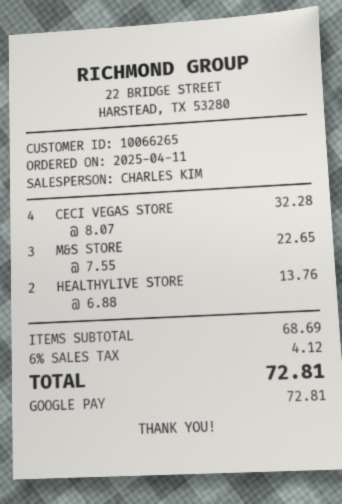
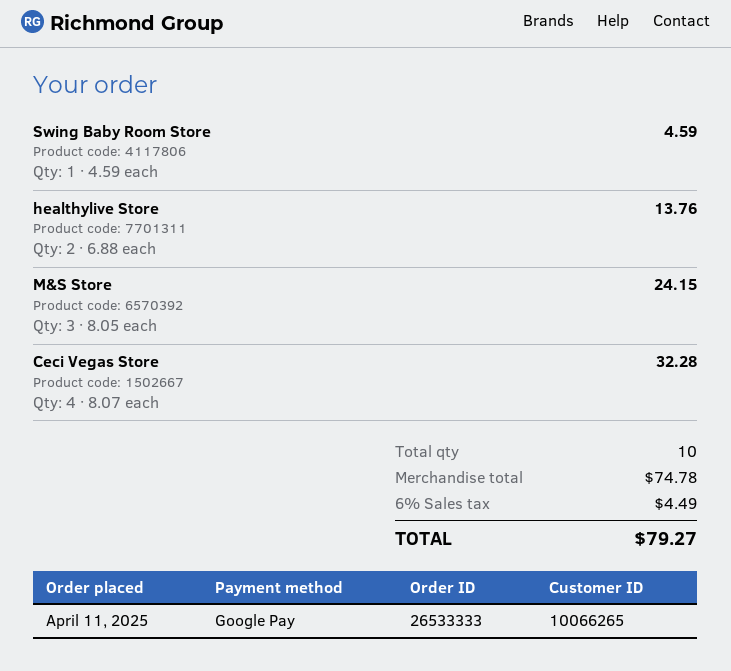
M&S STORE: 3 x 7.55 = 22.65 -> 3 x 8.05 = 24.15
Swing Baby Room Store: none -> 1 x 4.59 = 4.59
subtotal: 68.69 -> 74.78
tax: 6% = 4.12 -> 6% = 4.49
total: 72.81 -> 79.27

